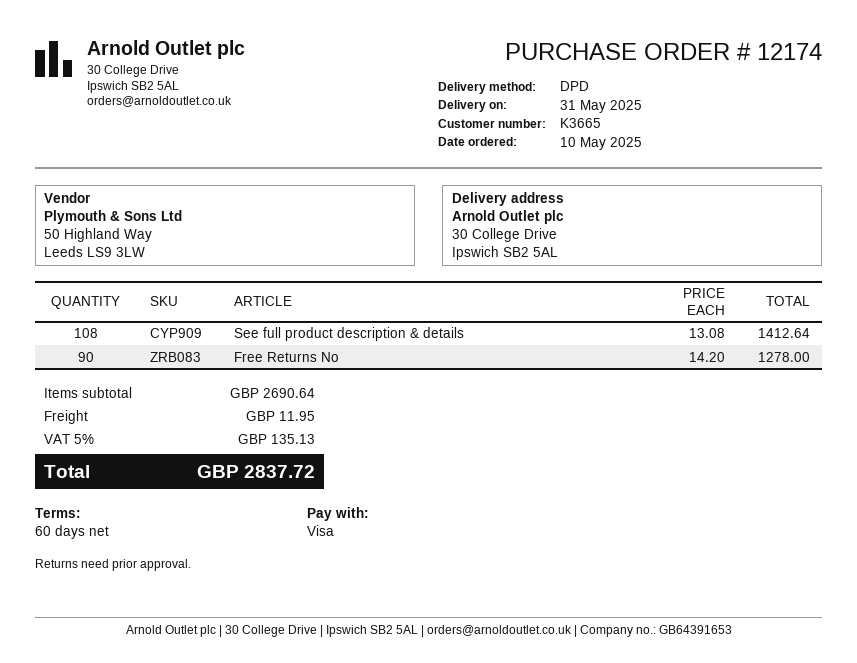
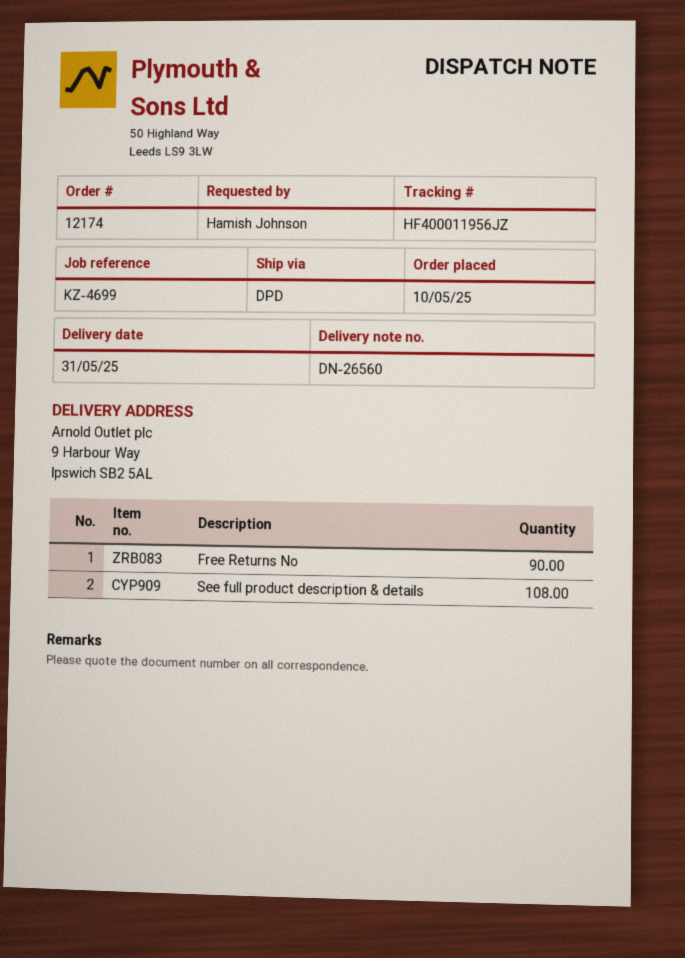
ship to: 30 College Drive, Ipswich SB2 5AL -> 9 Harbour Way, Ipswich SB2 5AL

